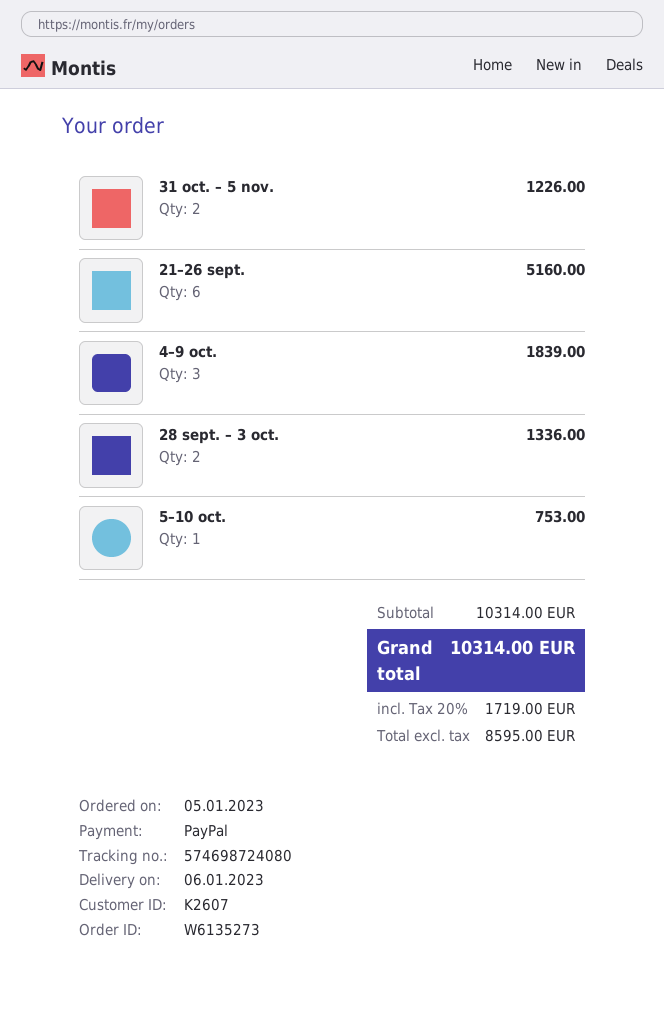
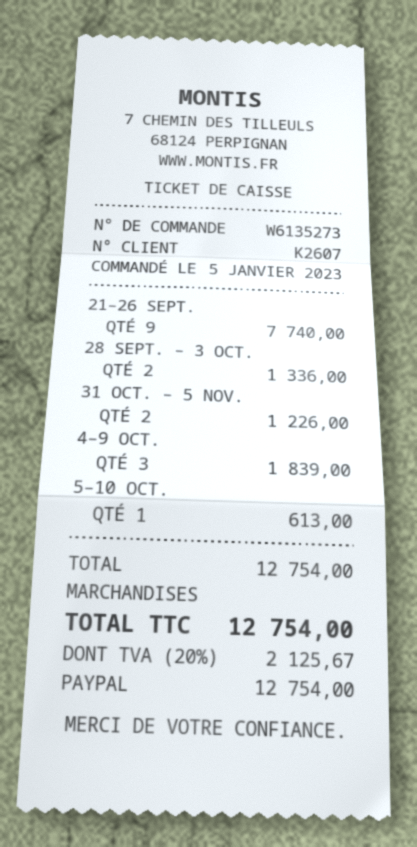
21–26 sept.: 6 for 5160.00 -> 9 for 7740.00
5–10 oct.: 1 for 753.00 -> 1 for 613.00
subtotal: 10314.00 -> 12754.00
tax: 20% = 1719.00 -> 20% = 2125.67
total: 10314.00 -> 12754.00

